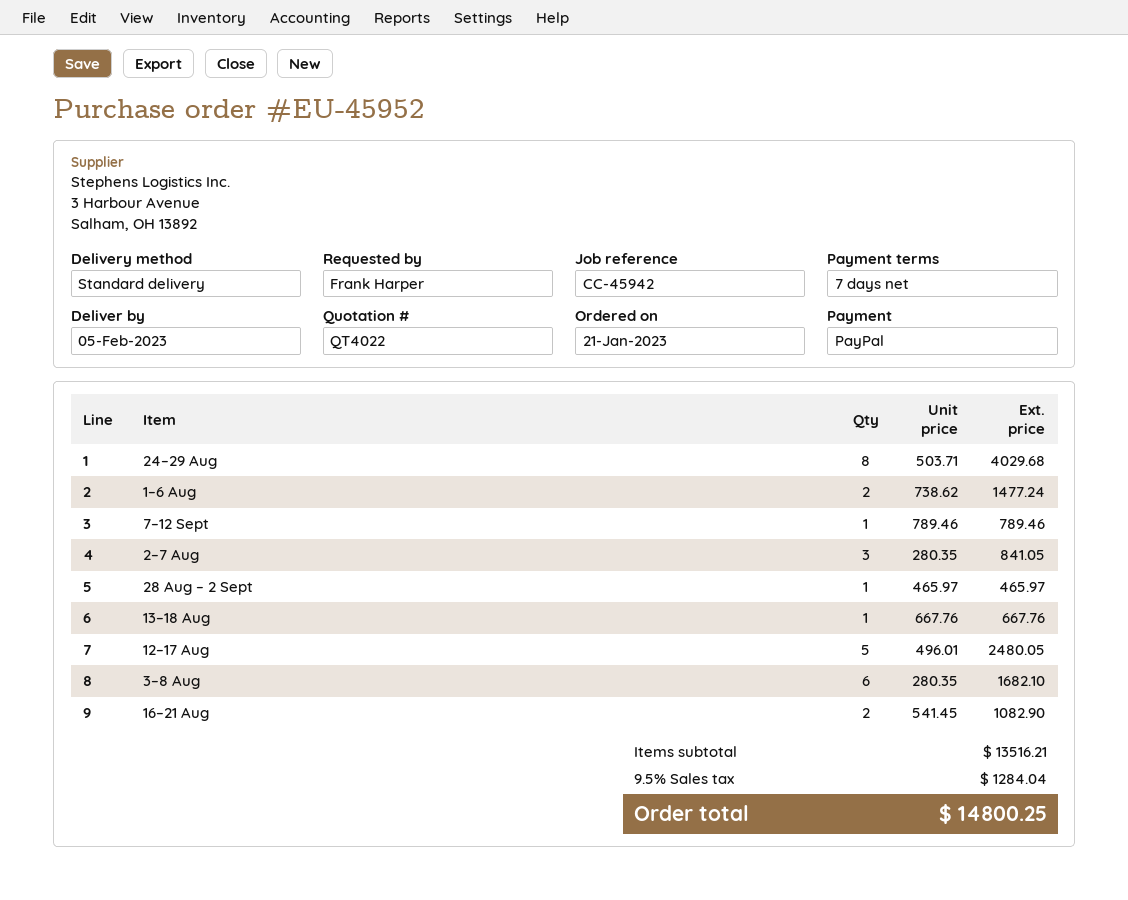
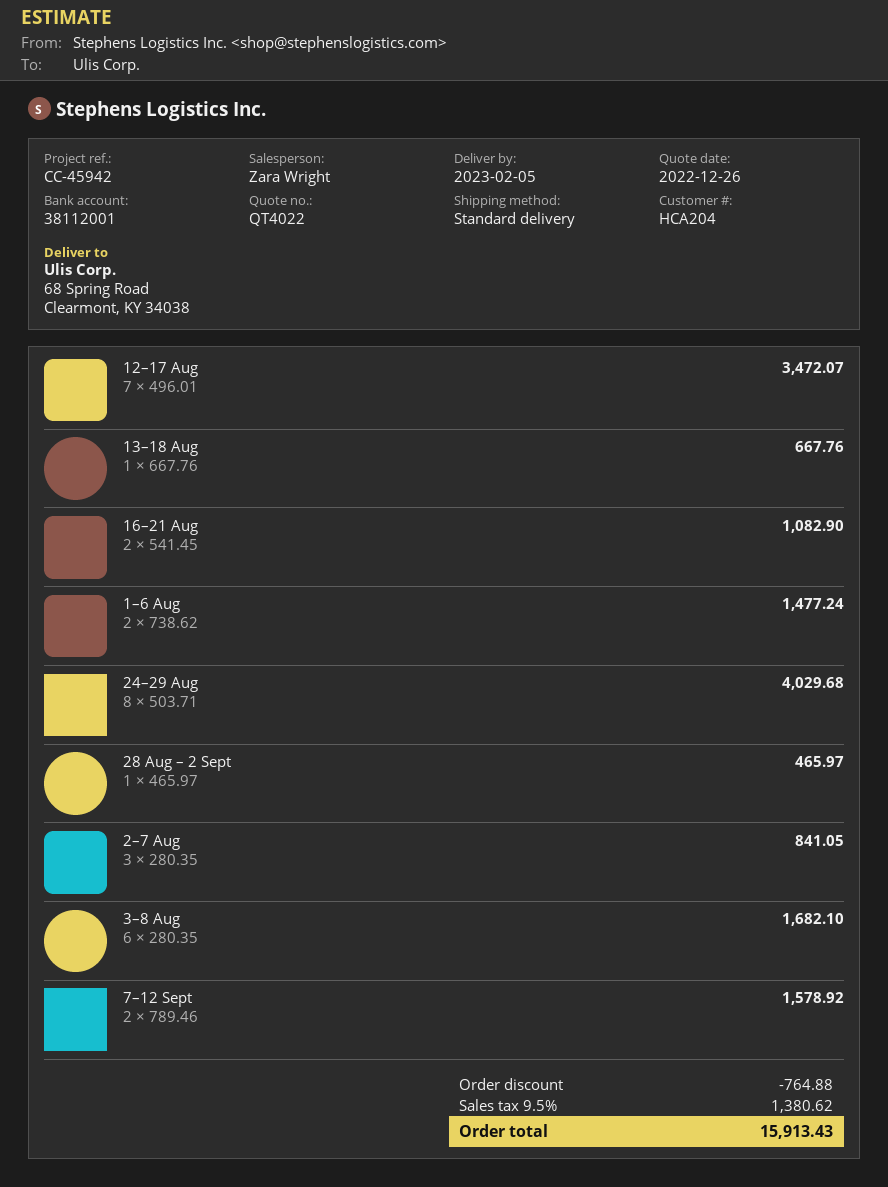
7–12 Sept: 1 x 789.46 = 789.46 -> 2 x 789.46 = 1578.92
12–17 Aug: 5 x 496.01 = 2480.05 -> 7 x 496.01 = 3472.07
discount: none -> 764.88
tax: 9.5% = 1284.04 -> 9.5% = 1380.62
total: 14800.25 -> 15913.43

